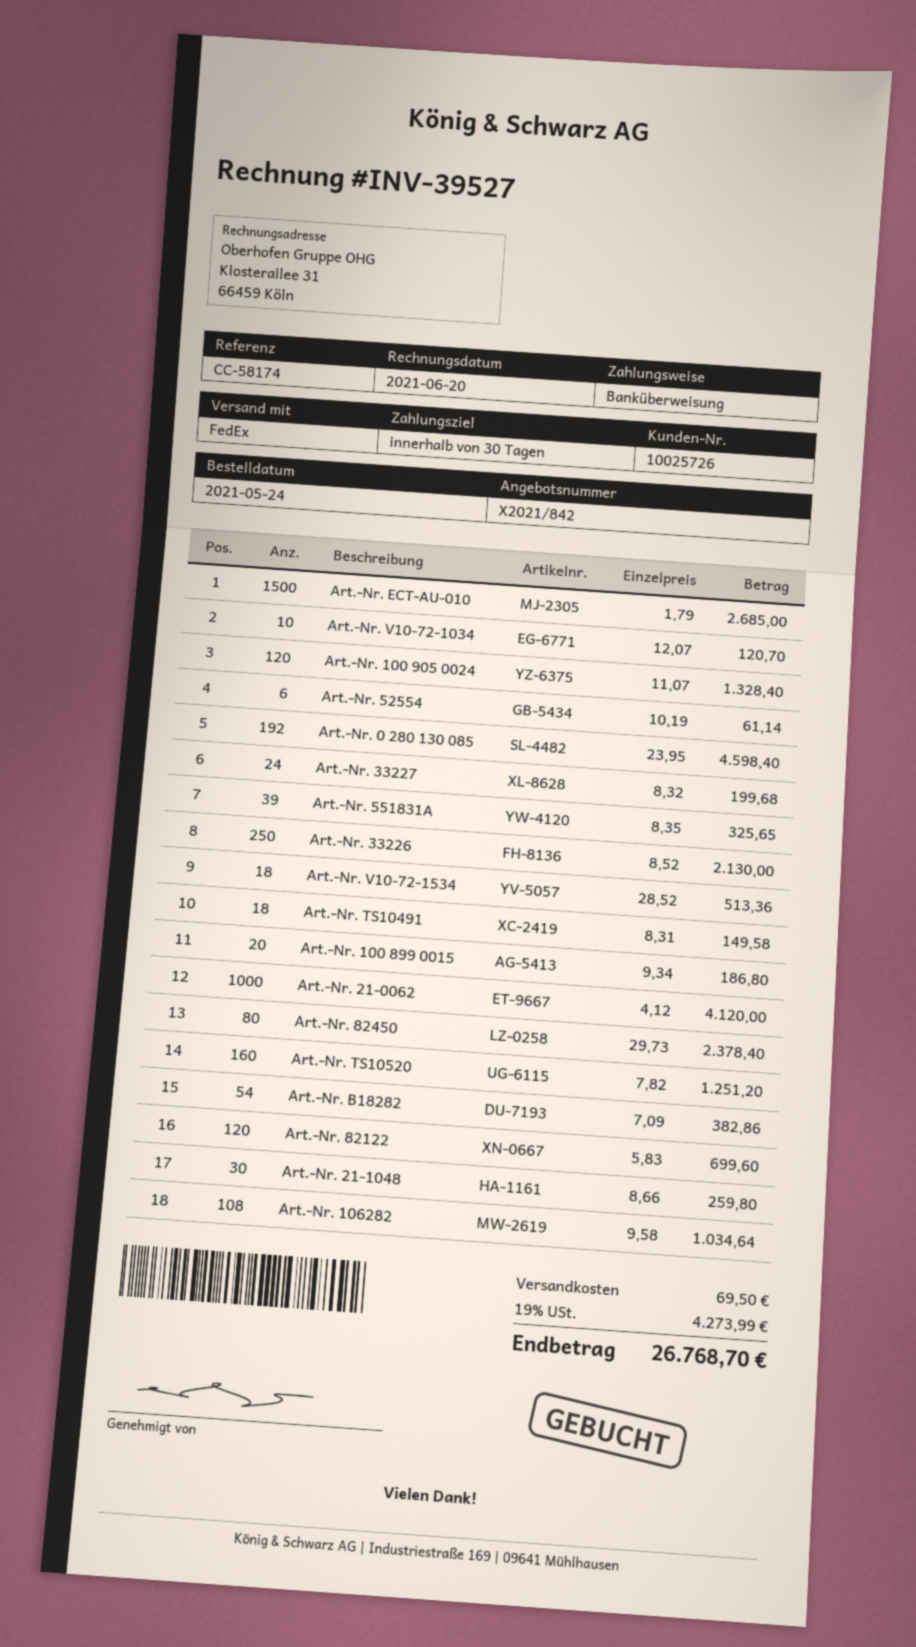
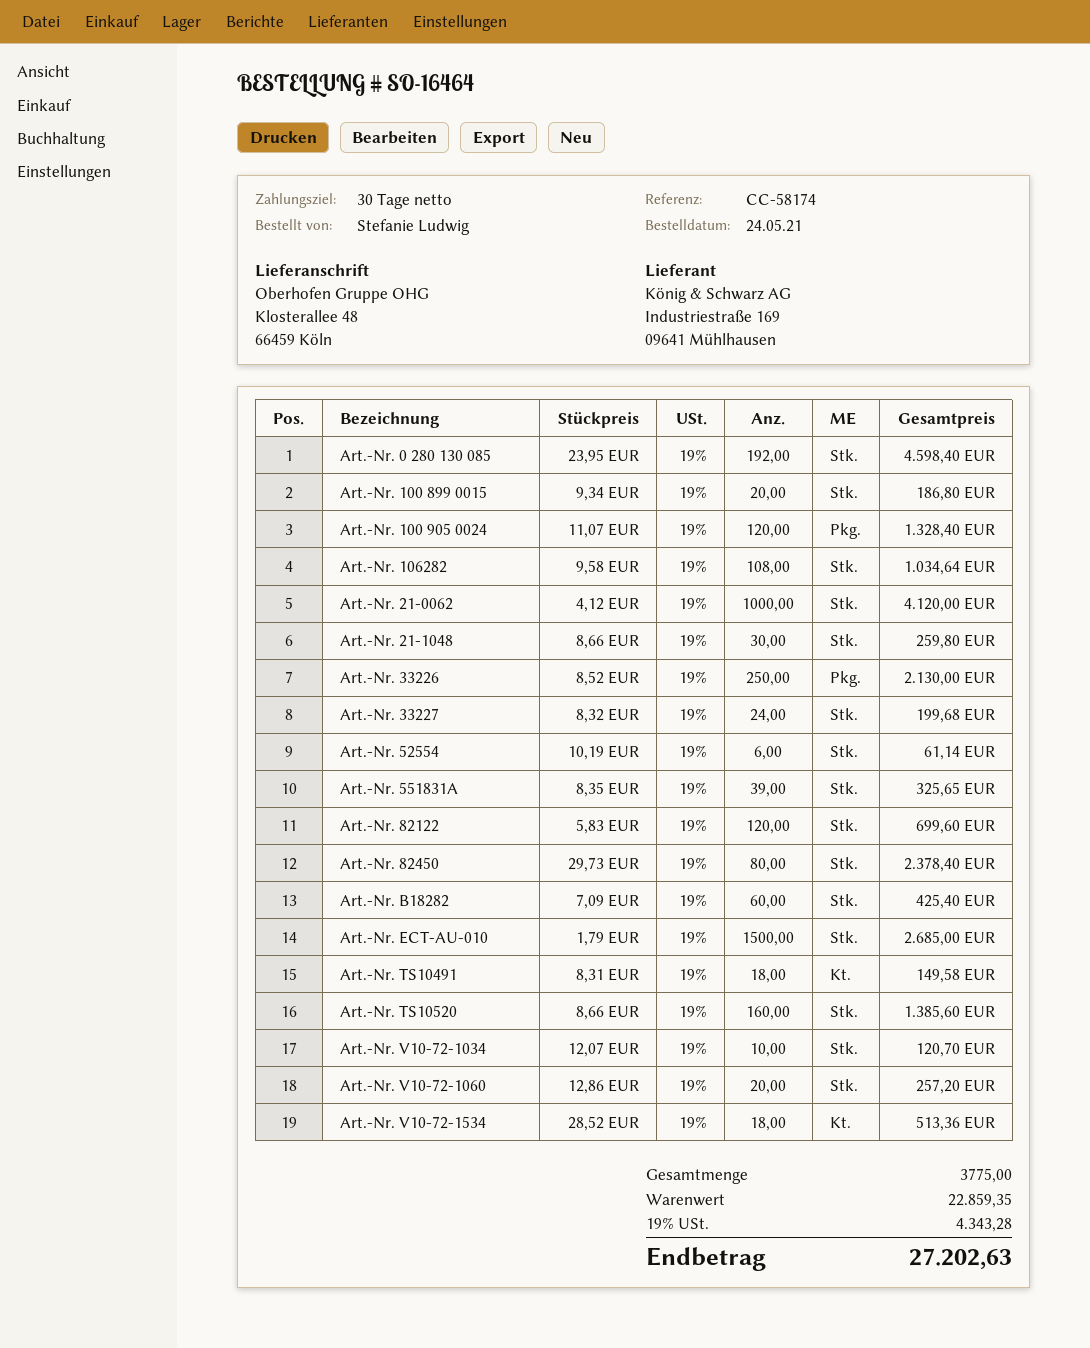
Art.-Nr. TS10520: 160 x 7.82 = 1251.20 -> 160 x 8.66 = 1385.60
Art.-Nr. B18282: 54 x 7.09 = 382.86 -> 60 x 7.09 = 425.40
Art.-Nr. V10-72-1060: none -> 20 x 12.86 = 257.20
shipping: 69.50 -> none
tax: 19% = 4273.99 -> 19% = 4343.28
total: 26768.70 -> 27202.63

